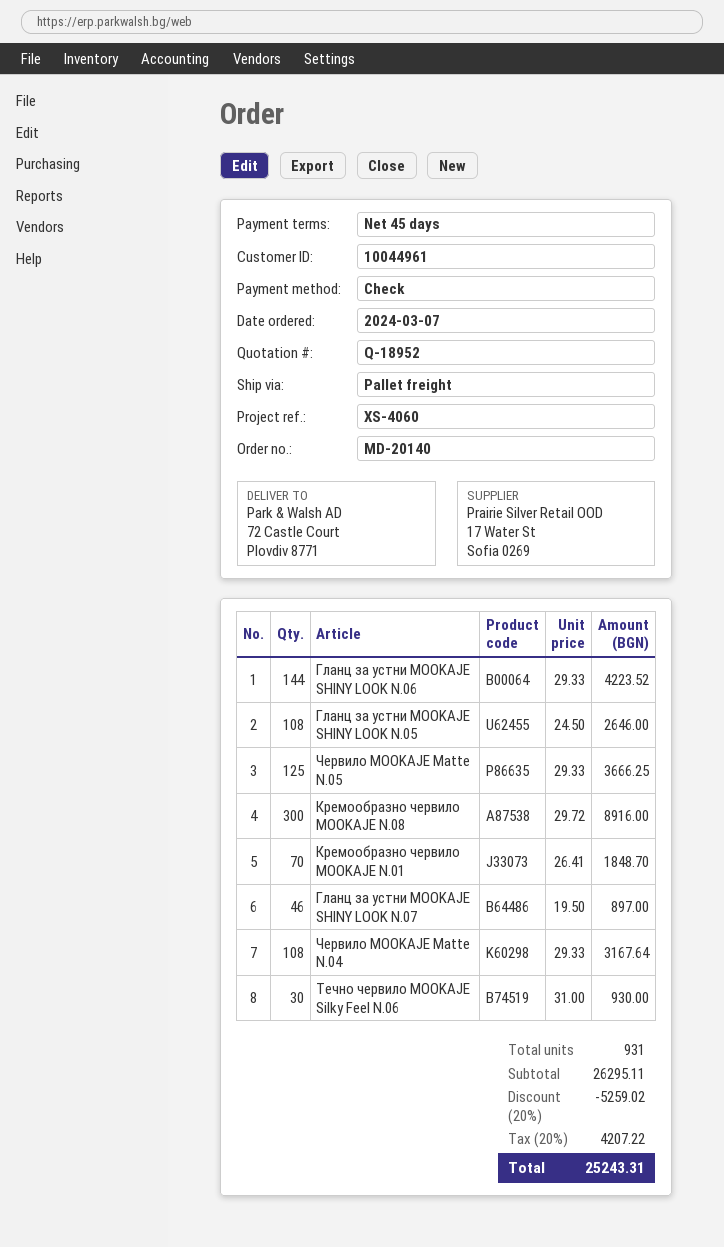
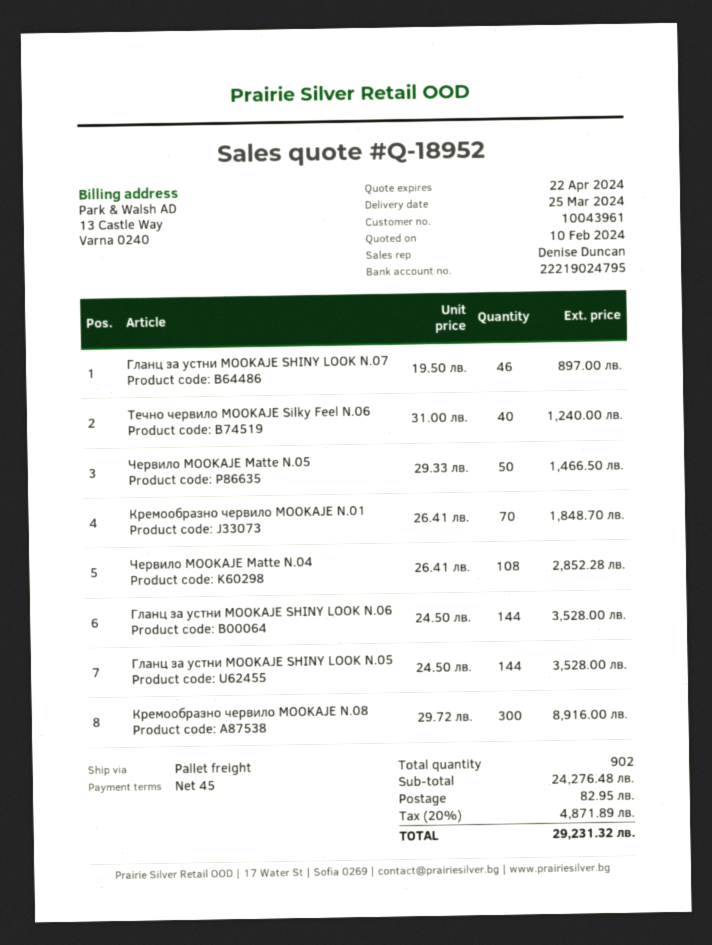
customer number: 10044961 -> 10043961
Гланц за устни MOOKAJE SHINY LOOK N.06: 144 x 29.33 = 4223.52 -> 144 x 24.50 = 3528.00
Гланц за устни MOOKAJE SHINY LOOK N.05: 108 x 24.50 = 2646.00 -> 144 x 24.50 = 3528.00
Червило MOOKAJE Matte N.05: 125 x 29.33 = 3666.25 -> 50 x 29.33 = 1466.50
Червило MOOKAJE Matte N.04: 108 x 29.33 = 3167.64 -> 108 x 26.41 = 2852.28
Течно червило MOOKAJE Silky Feel N.06: 30 x 31.00 = 930.00 -> 40 x 31.00 = 1240.00
total quantity: 931 -> 902
subtotal: 26295.11 -> 24276.48
discount: 20% = 5259.02 -> none
shipping: none -> 82.95
tax: 20% = 4207.22 -> 20% = 4871.89
total: 25243.31 -> 29231.32

